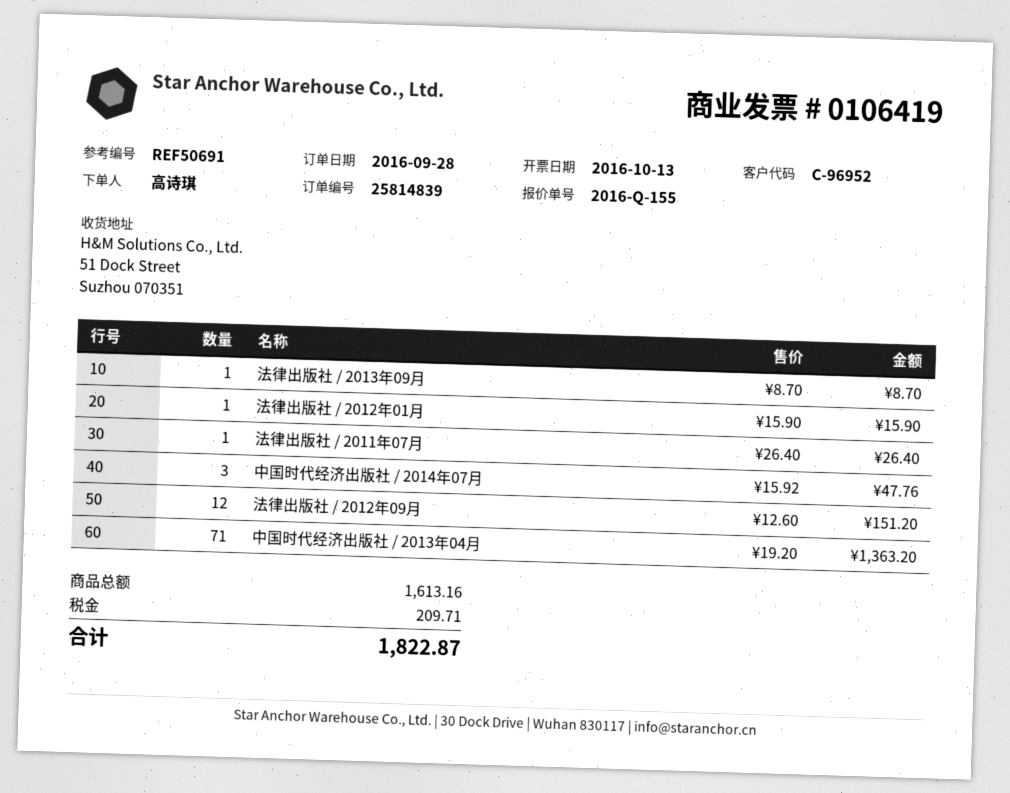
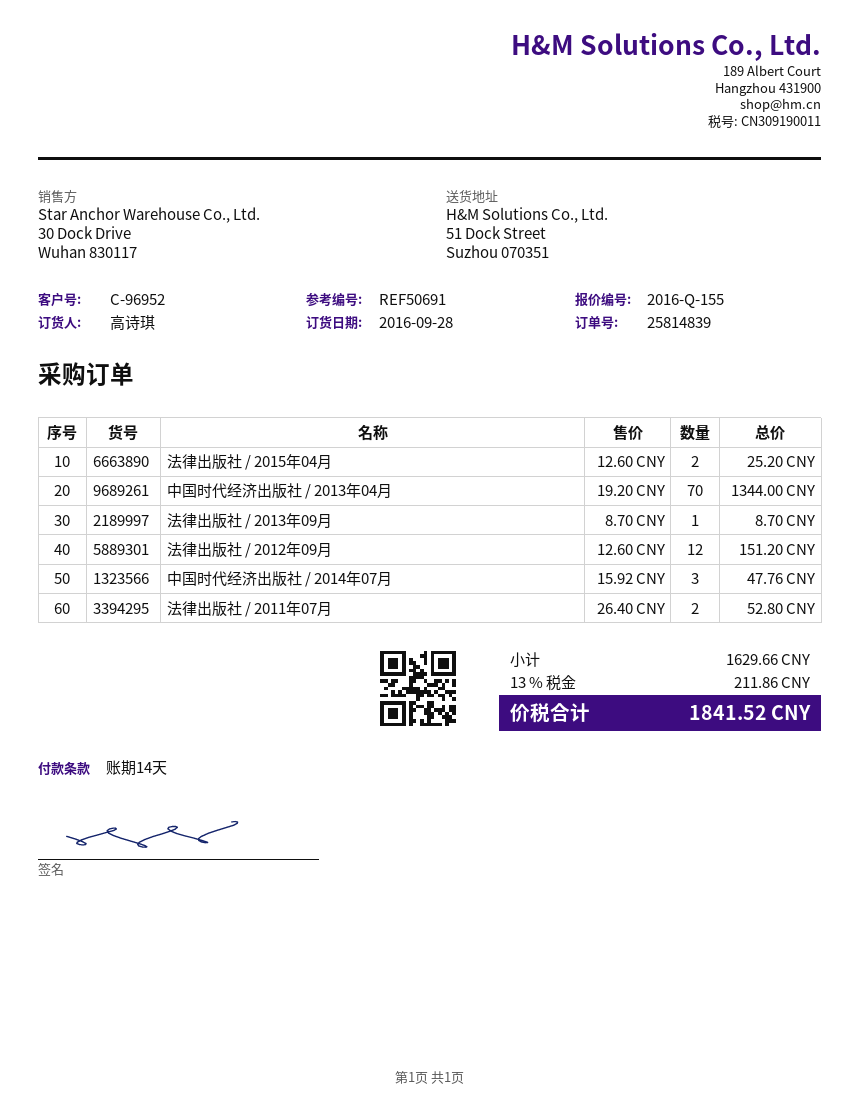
法律出版社 / 2012年01月: 1 x 15.90 = 15.90 -> none
法律出版社 / 2011年07月: 1 x 26.40 = 26.40 -> 2 x 26.40 = 52.80
中国时代经济出版社 / 2013年04月: 71 x 19.20 = 1363.20 -> 70 x 19.20 = 1344.00
法律出版社 / 2015年04月: none -> 2 x 12.60 = 25.20
subtotal: 1613.16 -> 1629.66
tax: 209.71 -> 211.86
total: 1822.87 -> 1841.52

